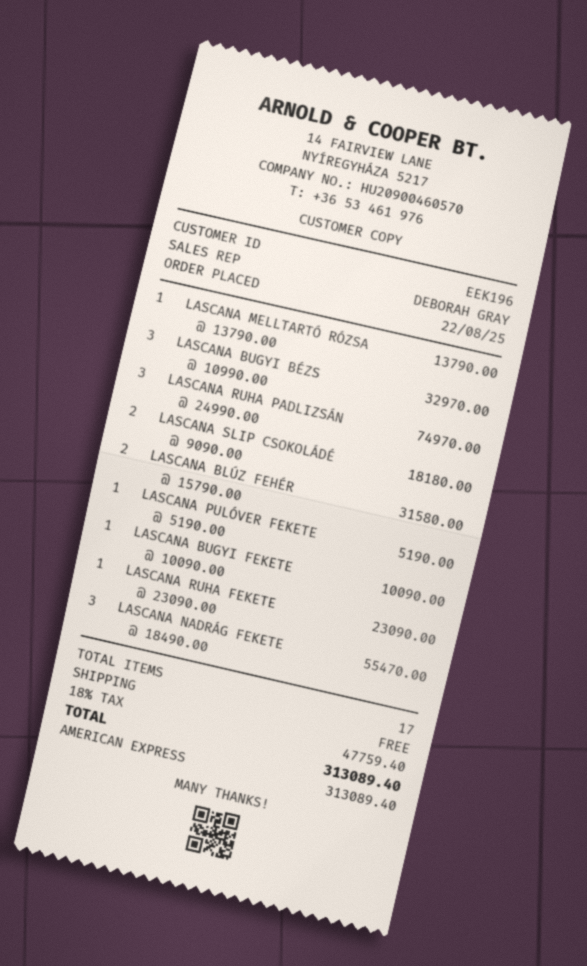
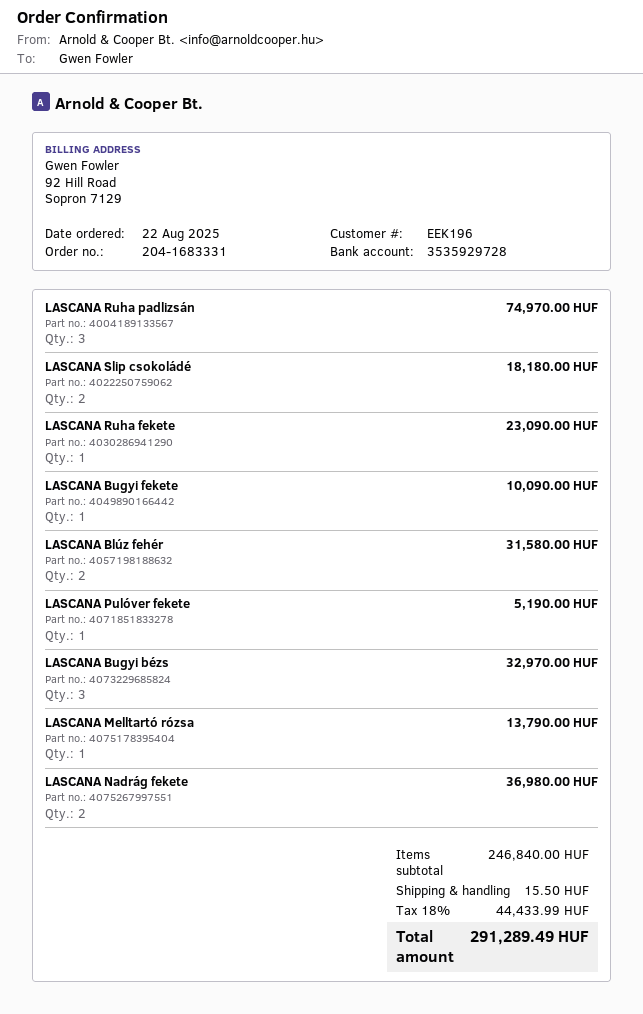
LASCANA NADRÁG FEKETE: 3 for 55470.00 -> 2 for 36980.00
shipping: 0.00 -> 15.50
tax: 18% = 47759.40 -> 18% = 44433.99
total: 313089.40 -> 291289.49

